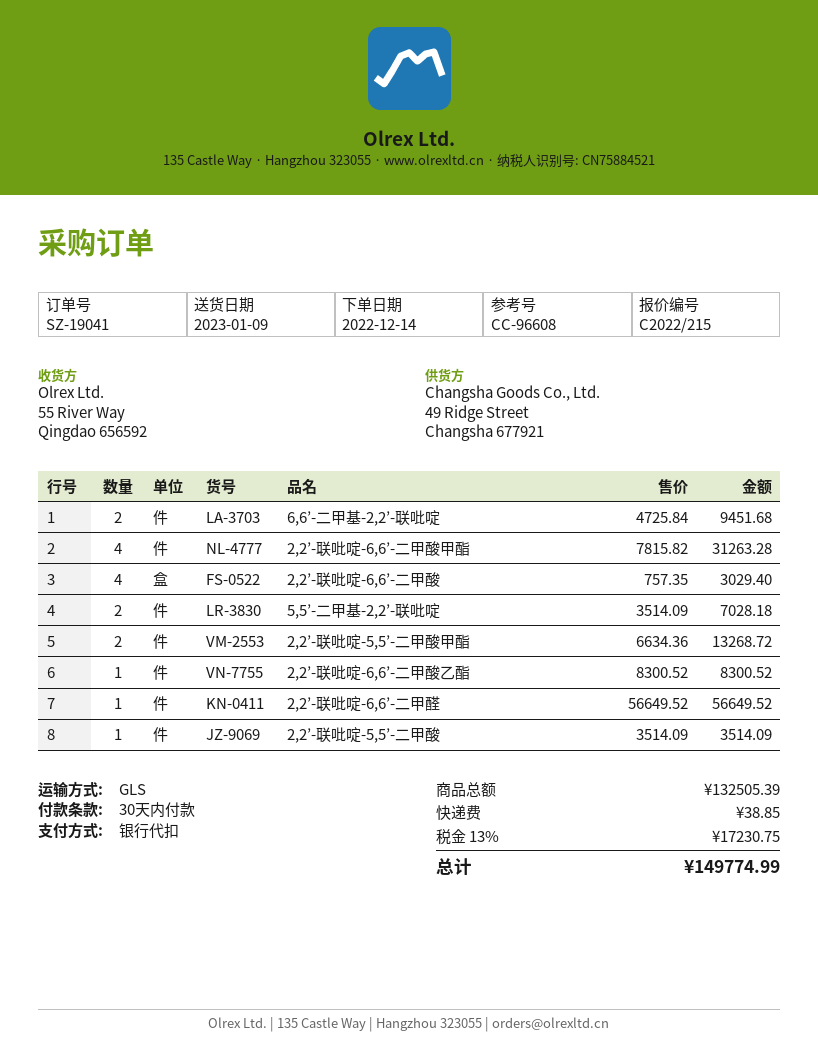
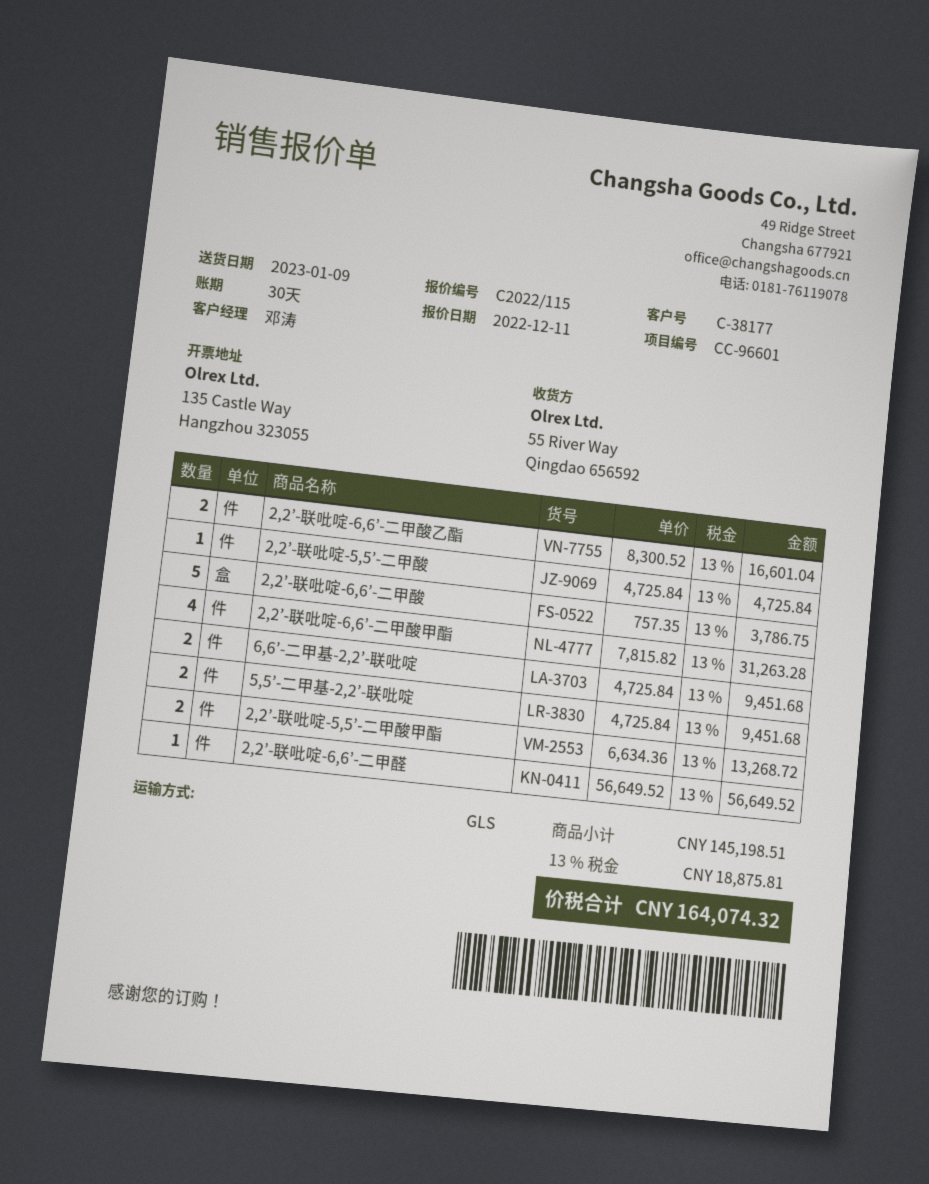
quote number: C2022/215 -> C2022/115
reference: CC-96608 -> CC-96601
2,2’-联吡啶-6,6’-二甲酸: 4 x 757.35 = 3029.40 -> 5 x 757.35 = 3786.75
5,5’-二甲基-2,2’-联吡啶: 2 x 3514.09 = 7028.18 -> 2 x 4725.84 = 9451.68
2,2’-联吡啶-6,6’-二甲酸乙酯: 1 x 8300.52 = 8300.52 -> 2 x 8300.52 = 16601.04
2,2’-联吡啶-5,5’-二甲酸: 1 x 3514.09 = 3514.09 -> 1 x 4725.84 = 4725.84
subtotal: 132505.39 -> 145198.51
shipping: 38.85 -> none
tax: 13% = 17230.75 -> 13% = 18875.81
total: 149774.99 -> 164074.32

